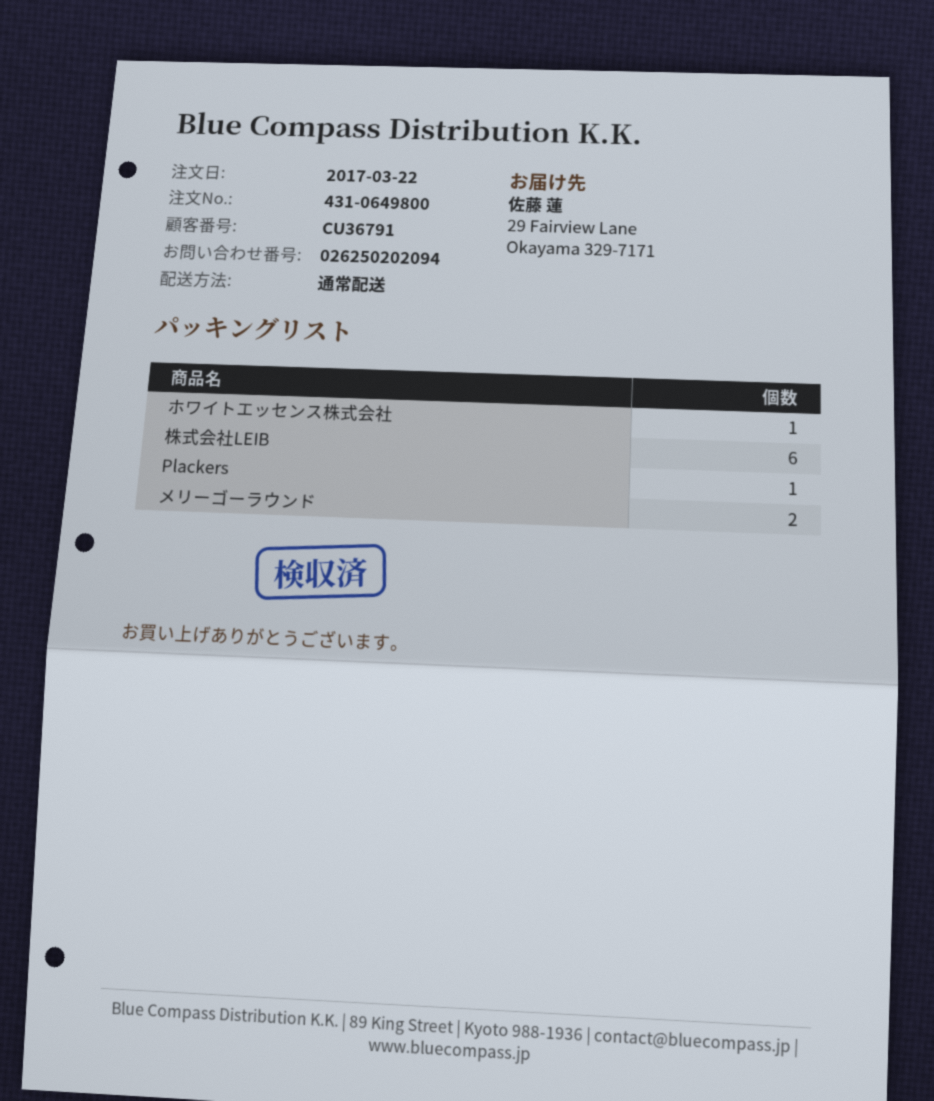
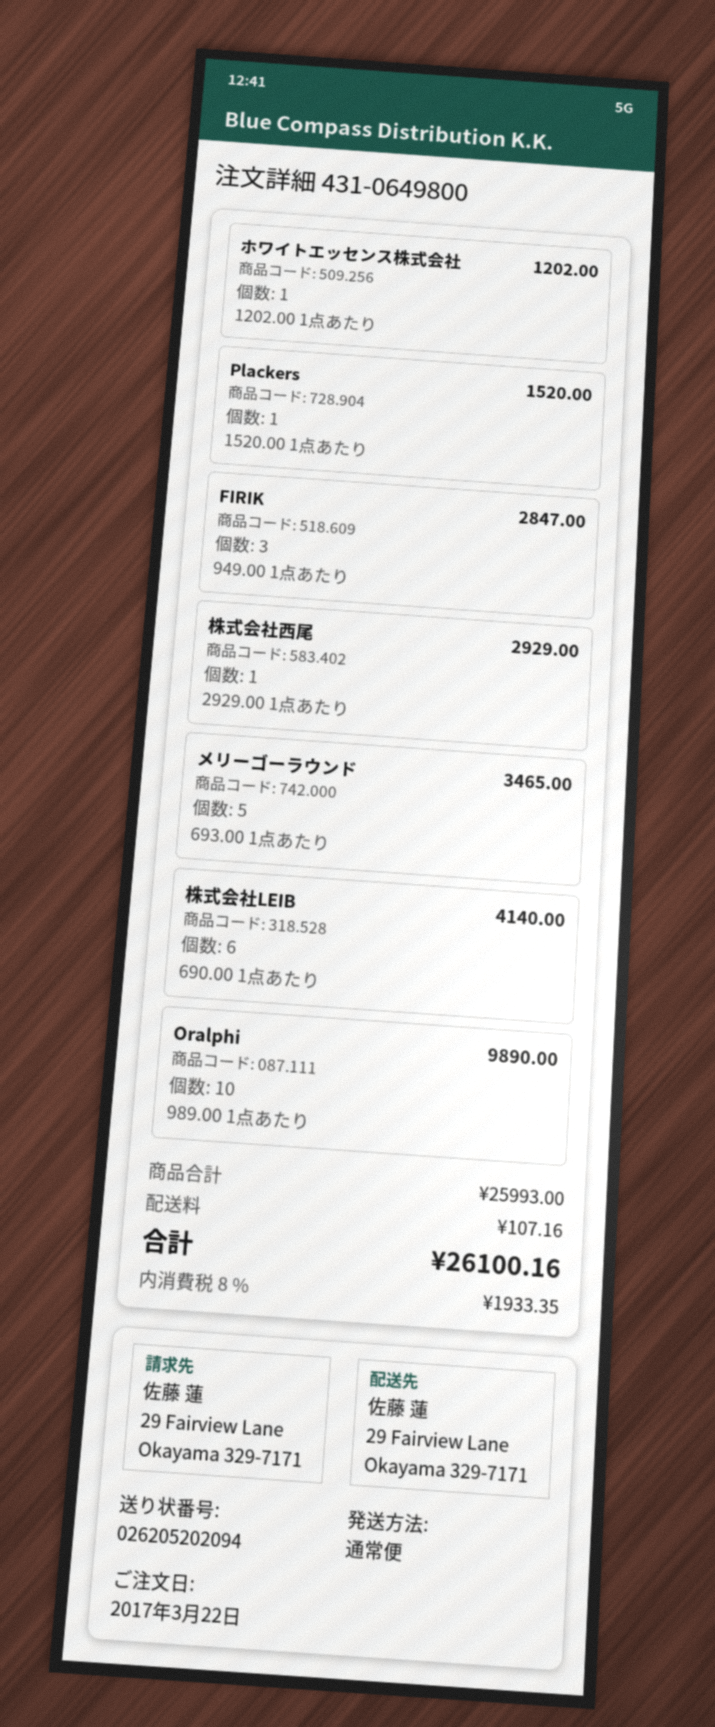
tracking number: 026250202094 -> 026205202094
メリーゴーラウンド: 2 -> 5
FIRIK: none -> 3
株式会社西尾: none -> 1
Oralphi: none -> 10

